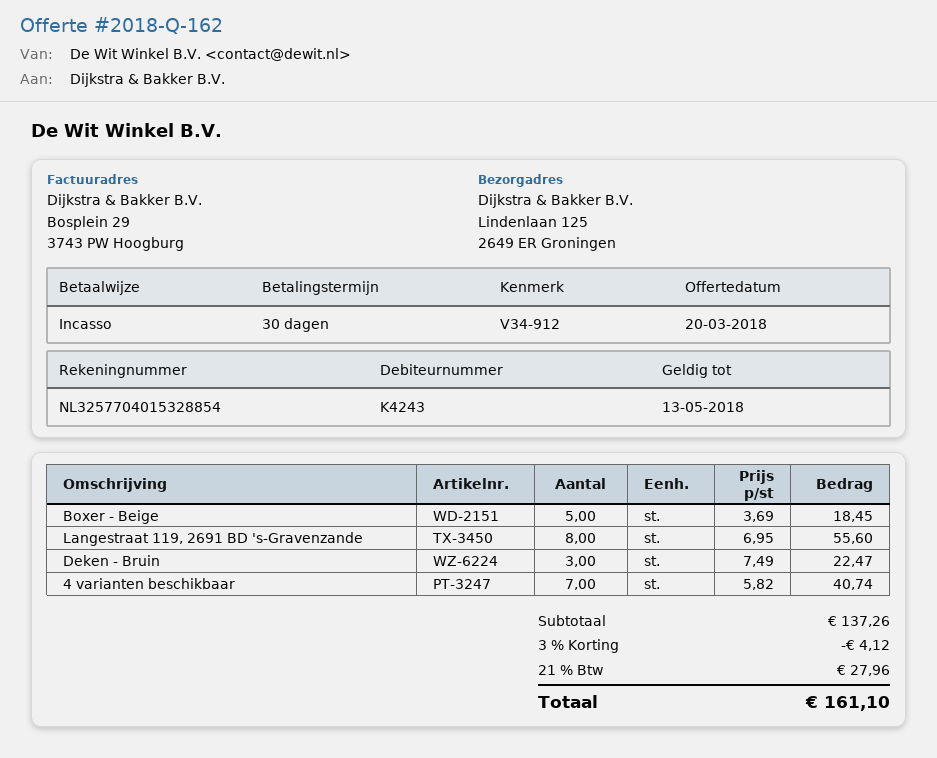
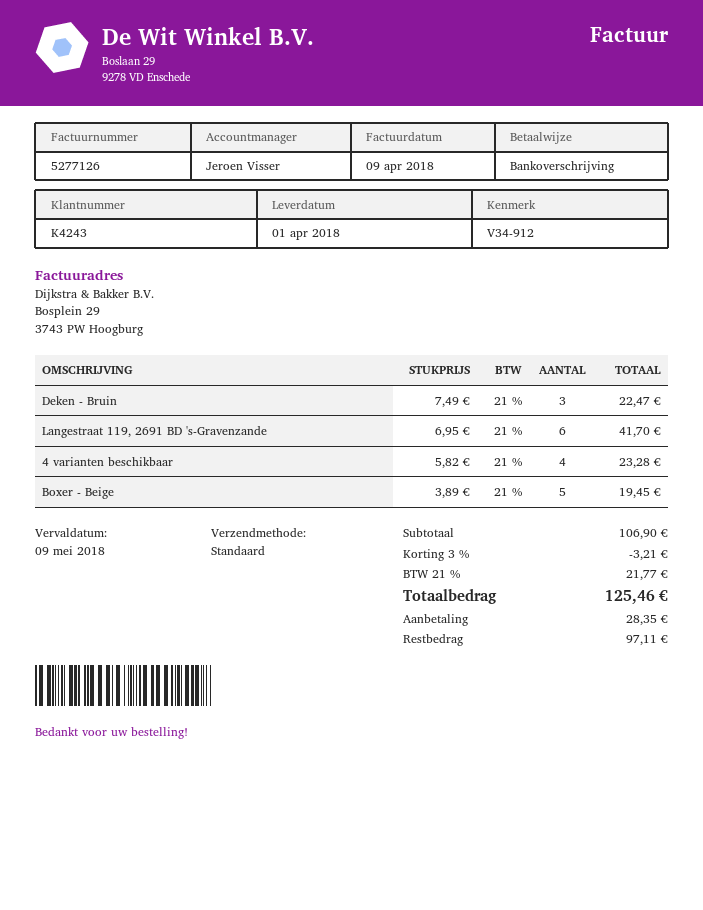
payment method: direct debit -> bank transfer
Boxer - Beige: 5 x 3.69 = 18.45 -> 5 x 3.89 = 19.45
Langestraat 119, 2691 BD 's-Gravenzande: 8 x 6.95 = 55.60 -> 6 x 6.95 = 41.70
4 varianten beschikbaar: 7 x 5.82 = 40.74 -> 4 x 5.82 = 23.28
subtotal: 137.26 -> 106.90
discount: 3% = 4.12 -> 3% = 3.21
tax: 21% = 27.96 -> 21% = 21.77
total: 161.10 -> 125.46

